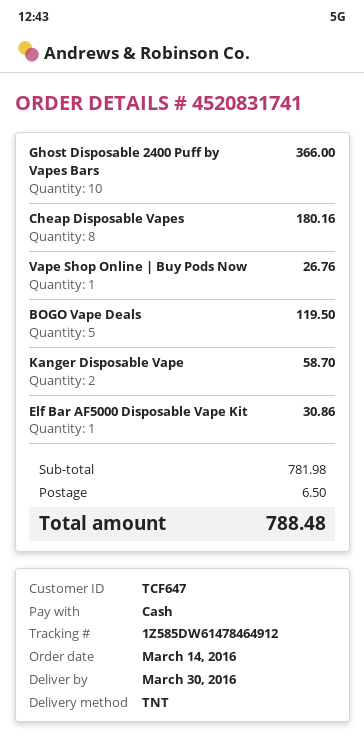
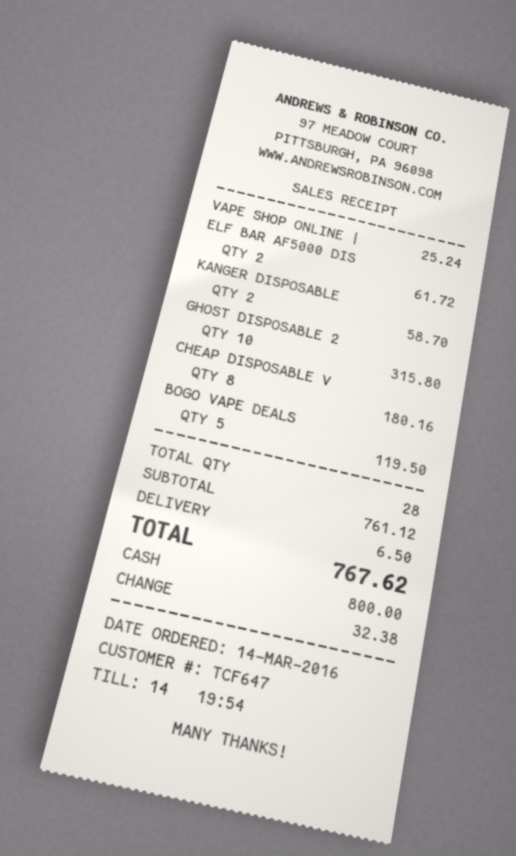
Ghost Disposable 2400 Puff by Vapes Bars: 10 for 366.00 -> 10 for 315.80
Vape Shop Online | Buy Pods Now: 1 for 26.76 -> 1 for 25.24
Elf Bar AF5000 Disposable Vape Kit: 1 for 30.86 -> 2 for 61.72
subtotal: 781.98 -> 761.12
total: 788.48 -> 767.62

